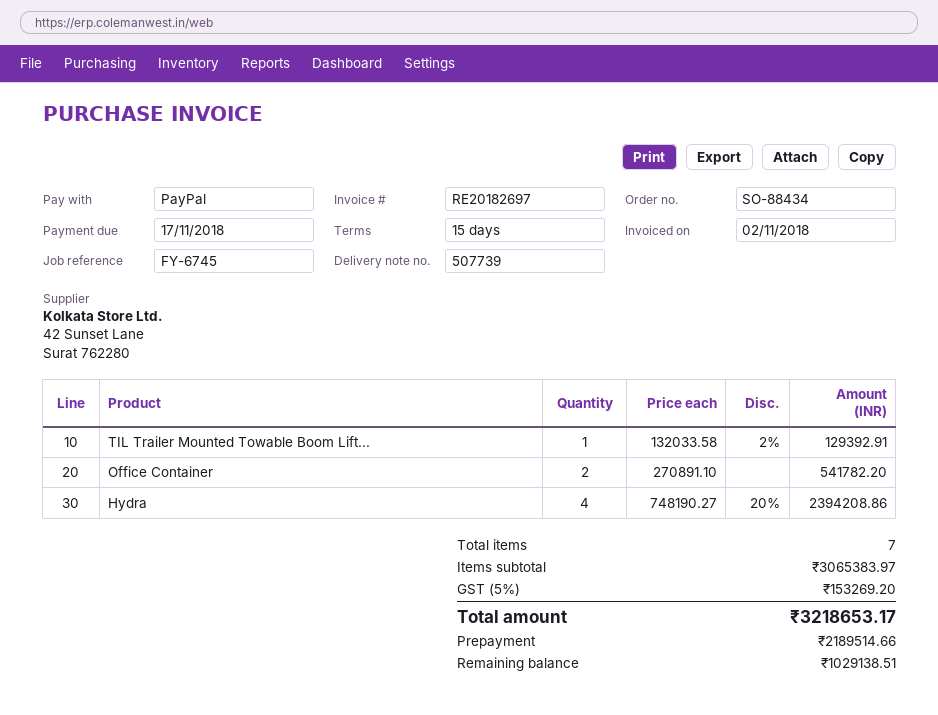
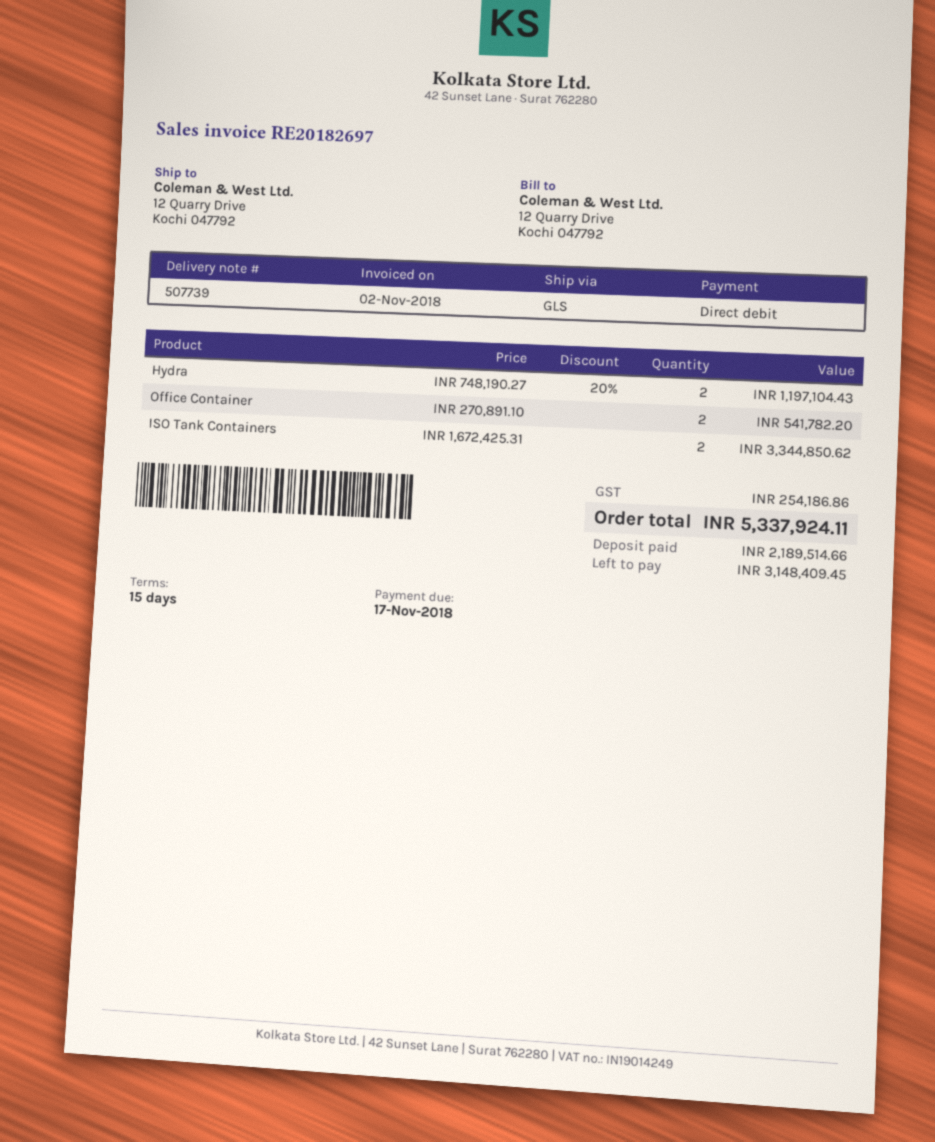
payment method: PayPal -> direct debit
TIL Trailer Mounted Towable Boom Lift...: 1 x 132033.58 - 2% = 129392.91 -> none
Hydra: 4 x 748190.27 - 20% = 2394208.86 -> 2 x 748190.27 - 20% = 1197104.43
ISO Tank Containers: none -> 2 x 1672425.31 = 3344850.62
tax: 153269.20 -> 254186.86
total: 3218653.17 -> 5337924.11
balance: 1029138.51 -> 3148409.45

